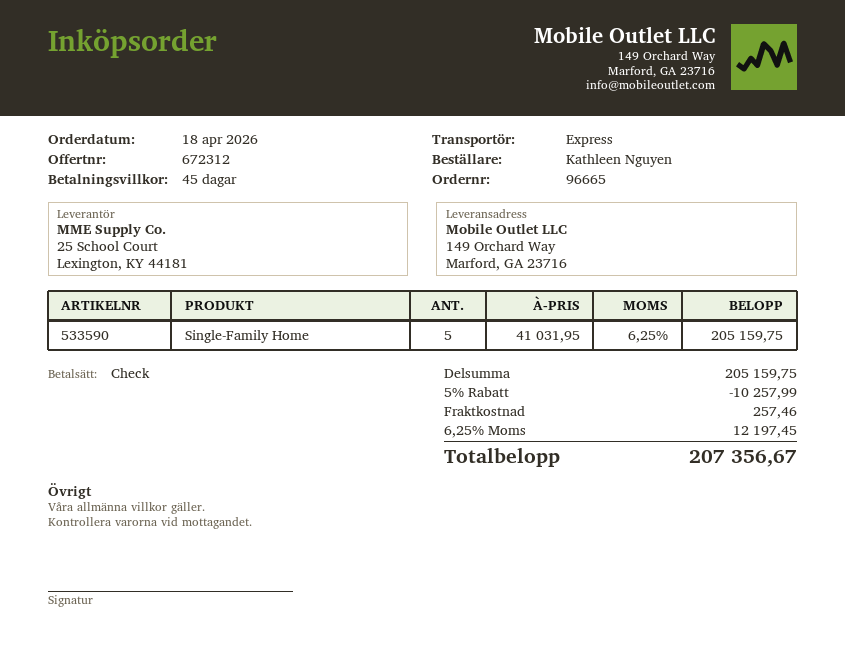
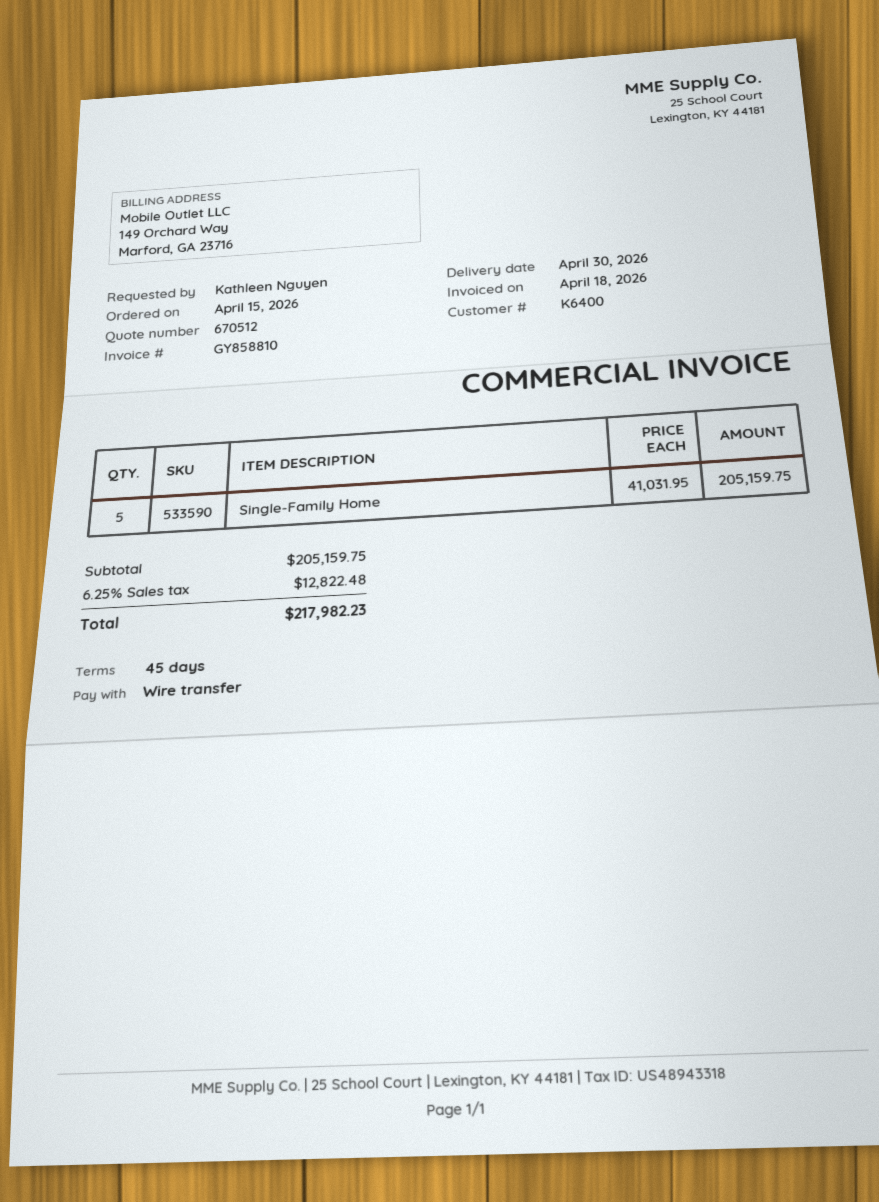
quote number: 672312 -> 670512
order date: 2026-04-18 -> 2026-04-15
payment method: cheque -> bank transfer
discount: 5% = 10257.99 -> none
shipping: 257.46 -> none
tax: 6.25% = 12197.45 -> 6.25% = 12822.48
total: 207356.67 -> 217982.23

